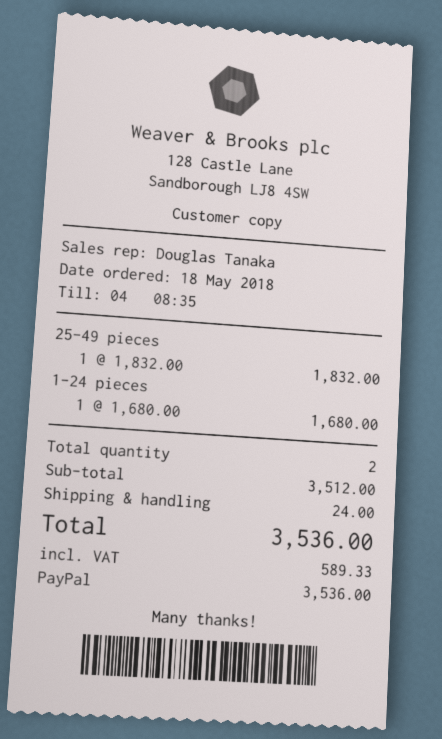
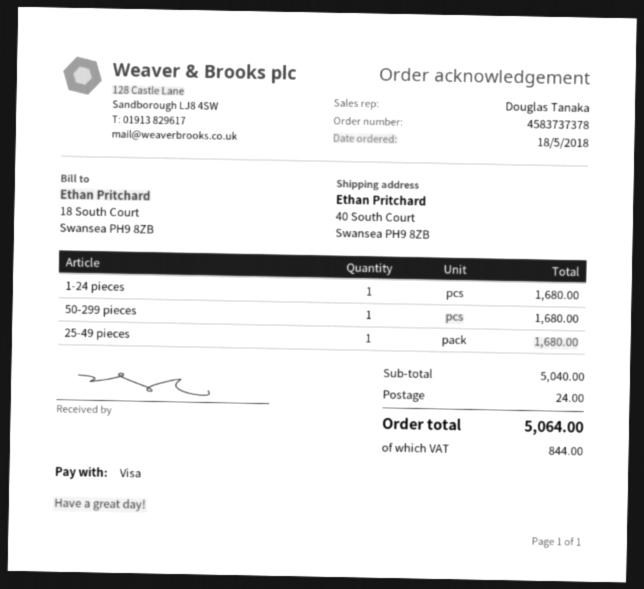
payment method: PayPal -> Visa
25-49 pieces: 1 for 1832.00 -> 1 for 1680.00
50-299 pieces: none -> 1 for 1680.00
subtotal: 3512.00 -> 5040.00
tax: 589.33 -> 844.00
total: 3536.00 -> 5064.00

